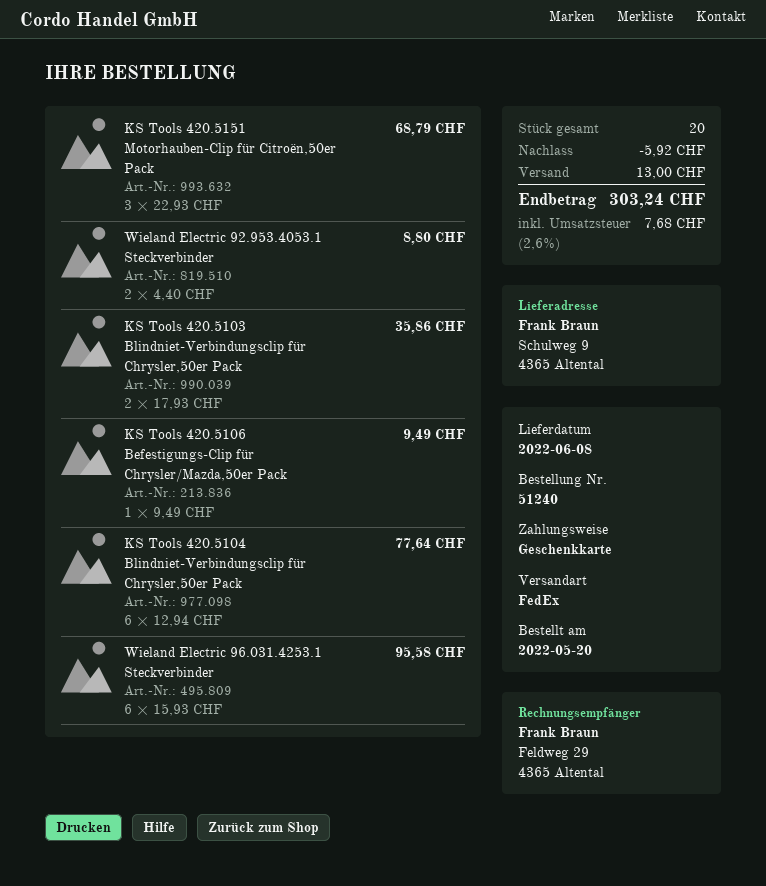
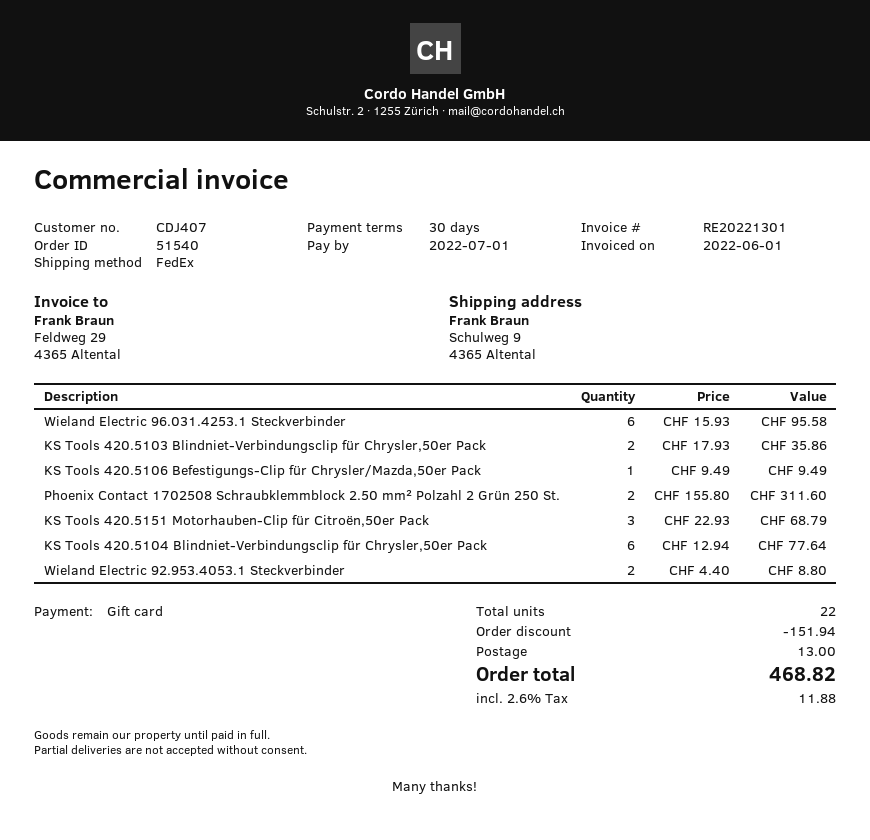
order number: 51240 -> 51540
Phoenix Contact 1702508 Schraubklemmblock 2.50 mm² Polzahl 2 Grün 250 St.: none -> 2 x 155.80 = 311.60
total quantity: 20 -> 22
discount: 5.92 -> 151.94
tax: 2.6% = 7.68 -> 2.6% = 11.88
total: 303.24 -> 468.82

